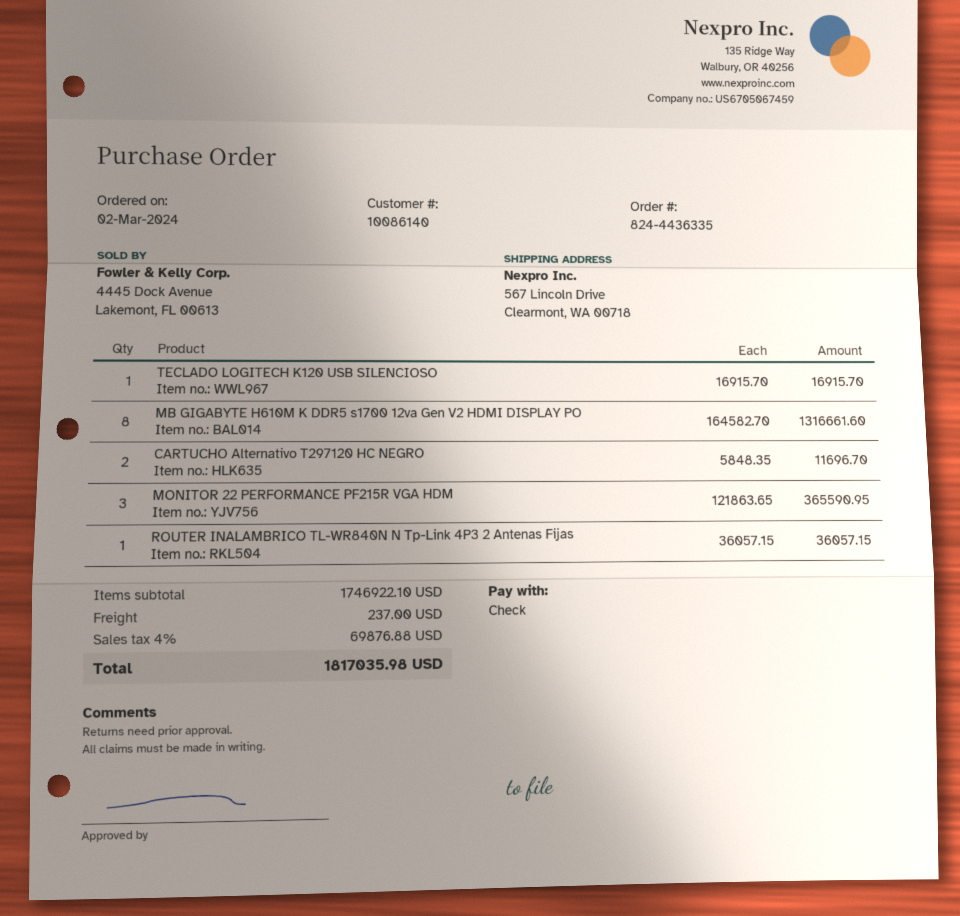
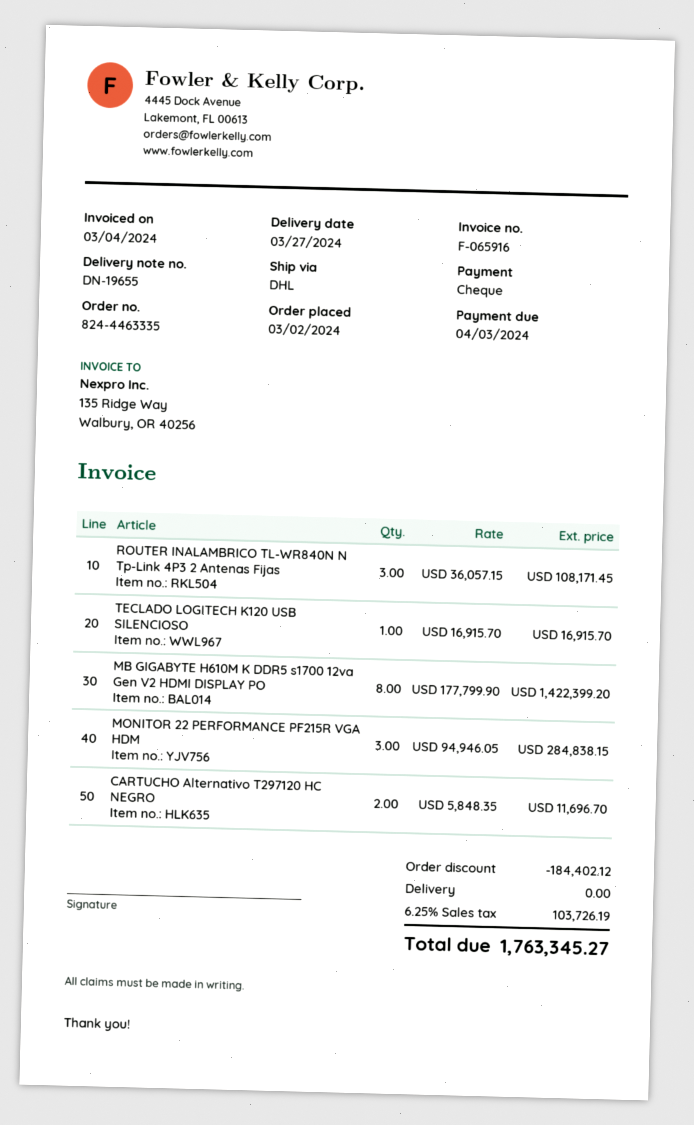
order number: 824-4436335 -> 824-4463335
MB GIGABYTE H610M K DDR5 s1700 12va Gen V2 HDMI DISPLAY PO: 8 x 164582.70 = 1316661.60 -> 8 x 177799.90 = 1422399.20
MONITOR 22 PERFORMANCE PF215R VGA HDM: 3 x 121863.65 = 365590.95 -> 3 x 94946.05 = 284838.15
ROUTER INALAMBRICO TL-WR840N N Tp-Link 4P3 2 Antenas Fijas: 1 x 36057.15 = 36057.15 -> 3 x 36057.15 = 108171.45
discount: none -> 184402.12
shipping: 237.00 -> 0.00
tax: 4% = 69876.88 -> 6.25% = 103726.19
total: 1817035.98 -> 1763345.27

